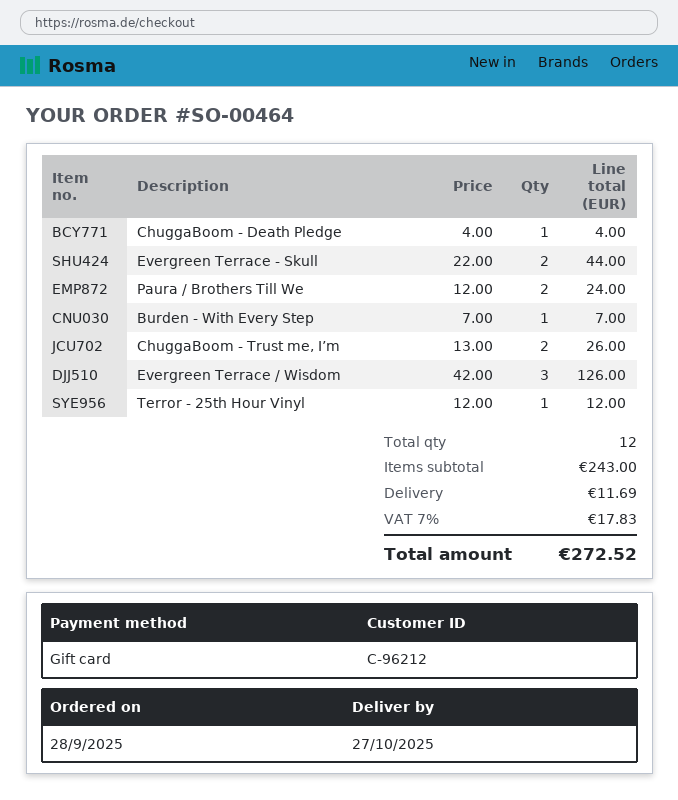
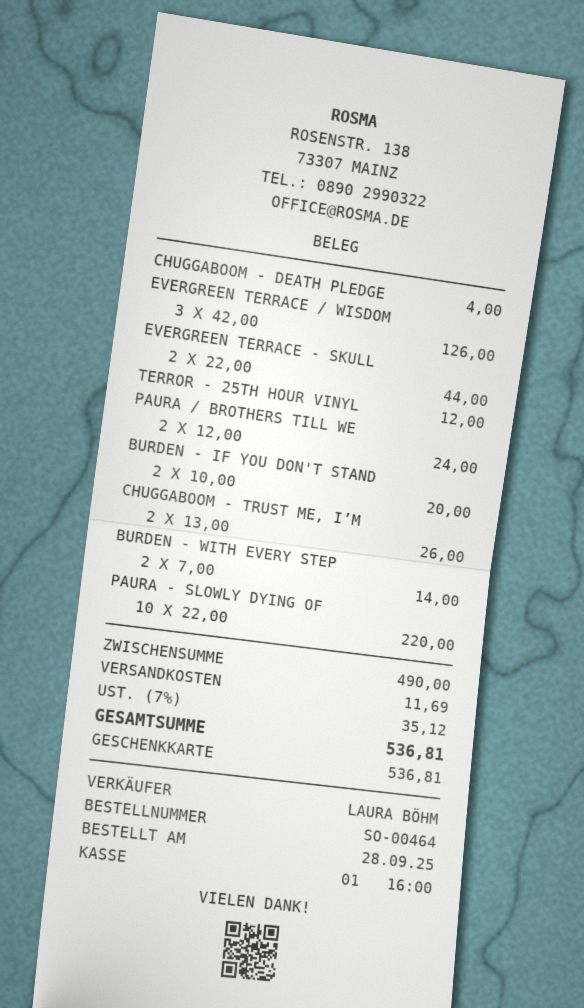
Burden - With Every Step: 1 x 7.00 = 7.00 -> 2 x 7.00 = 14.00
BURDEN - IF YOU DON'T STAND: none -> 2 x 10.00 = 20.00
PAURA - SLOWLY DYING OF: none -> 10 x 22.00 = 220.00
subtotal: 243.00 -> 490.00
tax: 7% = 17.83 -> 7% = 35.12
total: 272.52 -> 536.81

